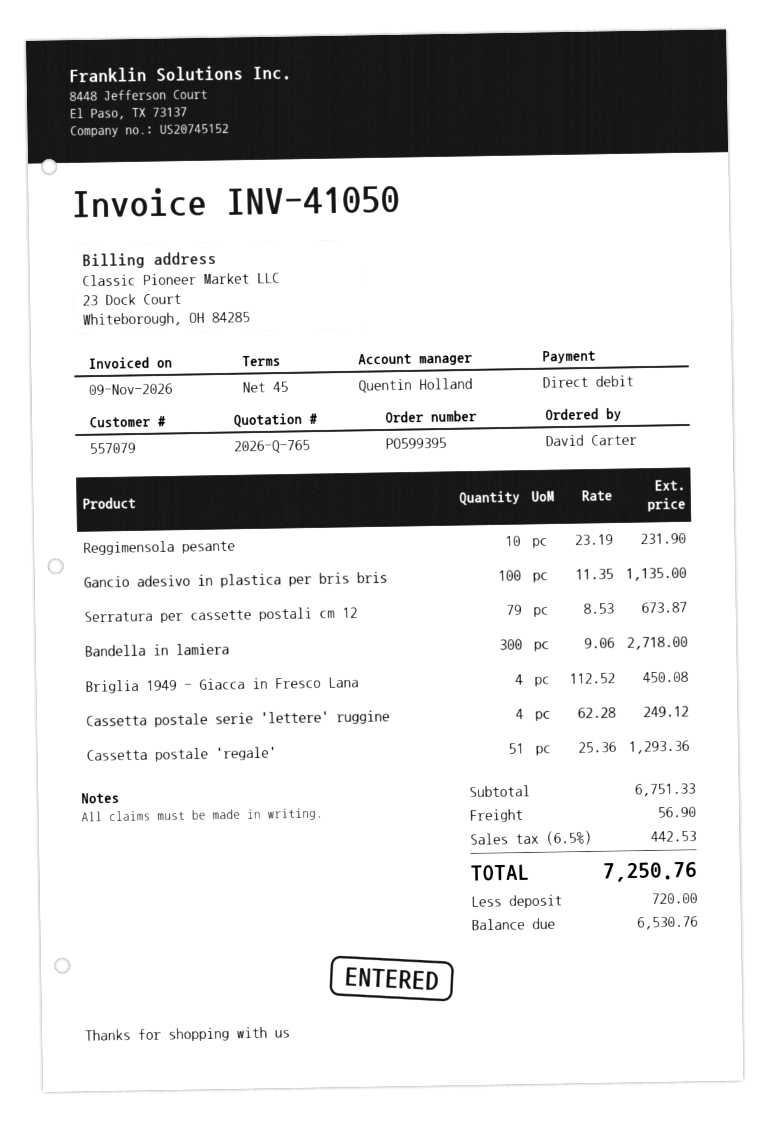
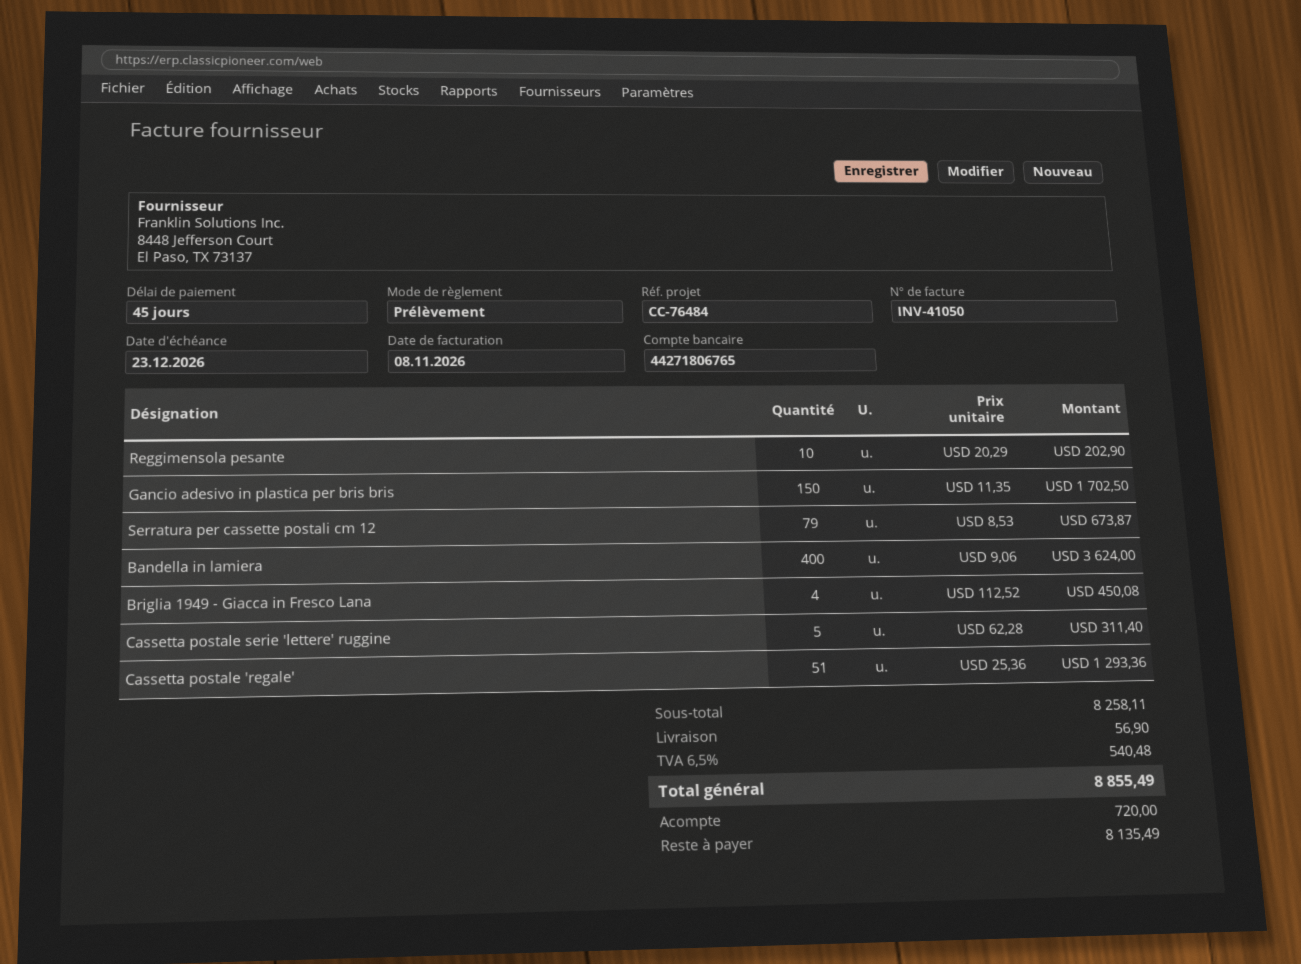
invoice date: 2026-11-09 -> 2026-11-08
Reggimensola pesante: 10 x 23.19 = 231.90 -> 10 x 20.29 = 202.90
Gancio adesivo in plastica per bris bris: 100 x 11.35 = 1135.00 -> 150 x 11.35 = 1702.50
Bandella in lamiera: 300 x 9.06 = 2718.00 -> 400 x 9.06 = 3624.00
Cassetta postale serie 'lettere' ruggine: 4 x 62.28 = 249.12 -> 5 x 62.28 = 311.40
subtotal: 6751.33 -> 8258.11
tax: 6.5% = 442.53 -> 6.5% = 540.48
total: 7250.76 -> 8855.49
balance: 6530.76 -> 8135.49

